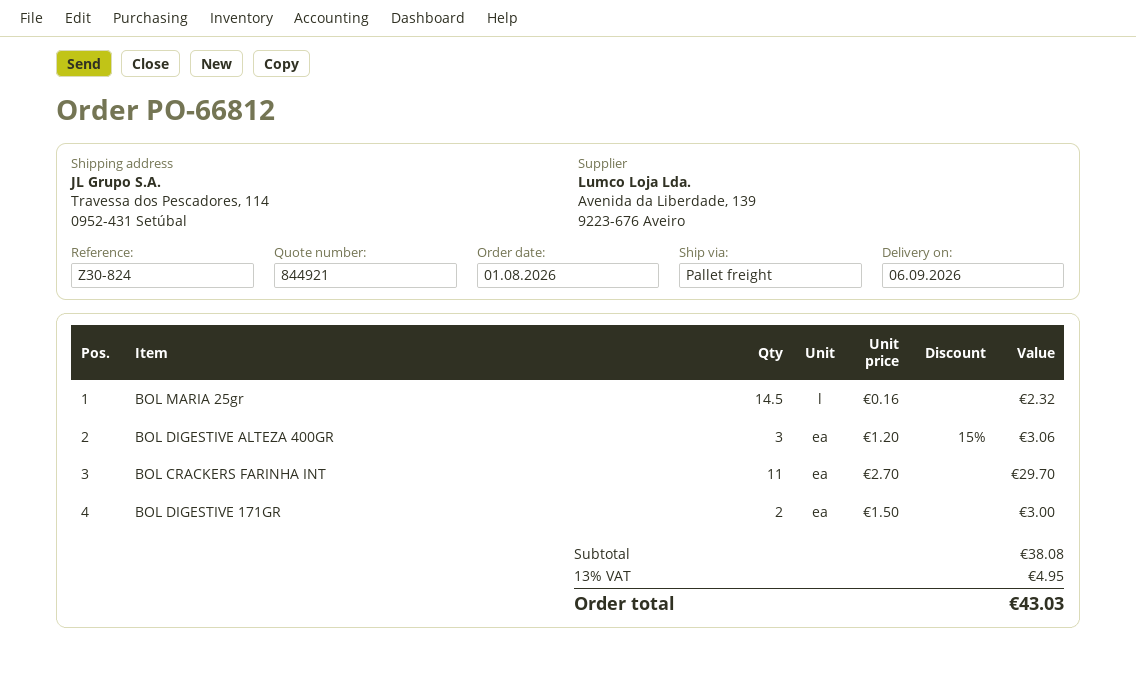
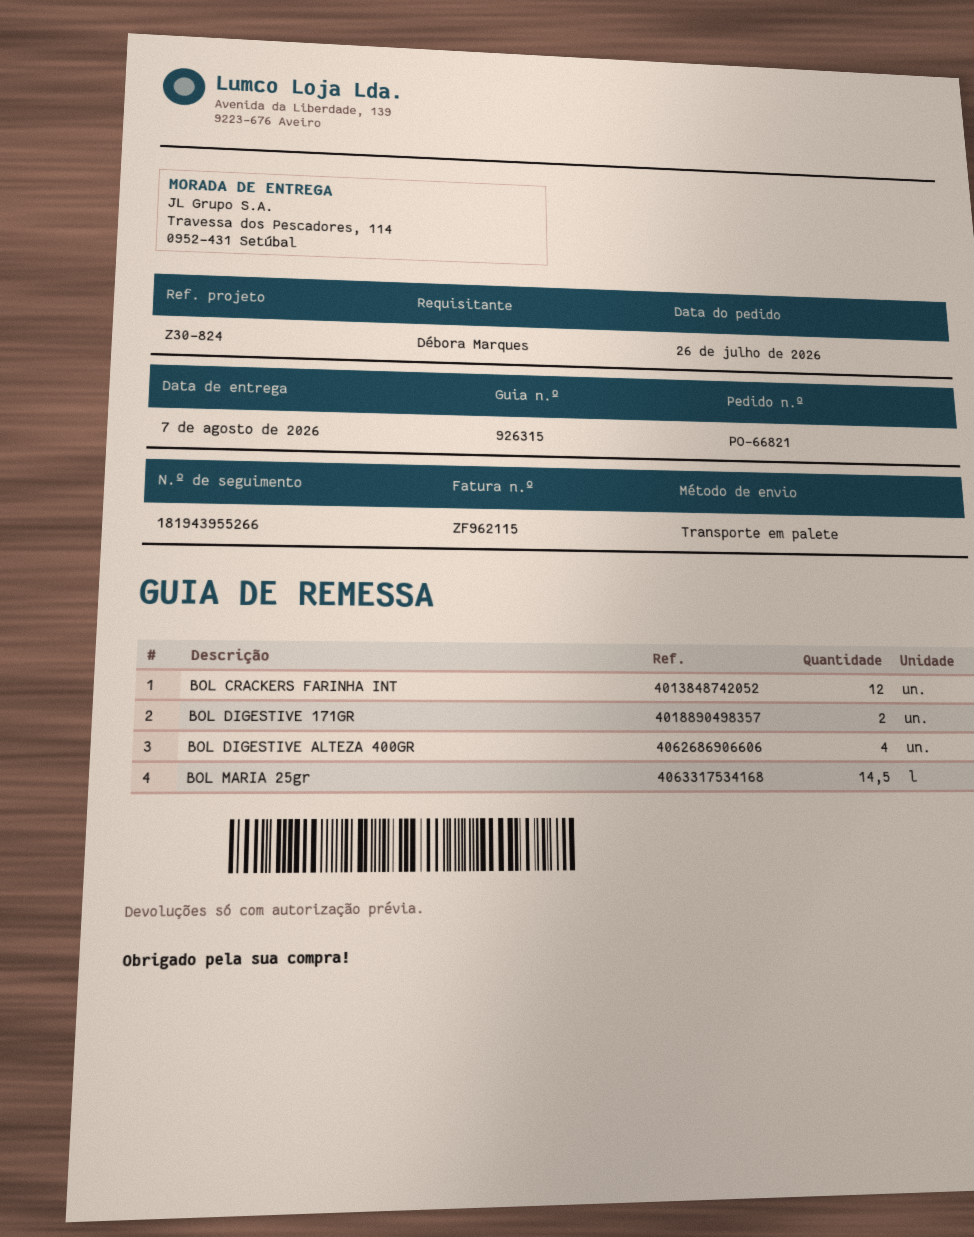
order number: PO-66812 -> PO-66821
order date: 2026-08-01 -> 2026-07-26
delivery date: 2026-09-06 -> 2026-08-07
BOL DIGESTIVE ALTEZA 400GR: 3 -> 4
BOL CRACKERS FARINHA INT: 11 -> 12

